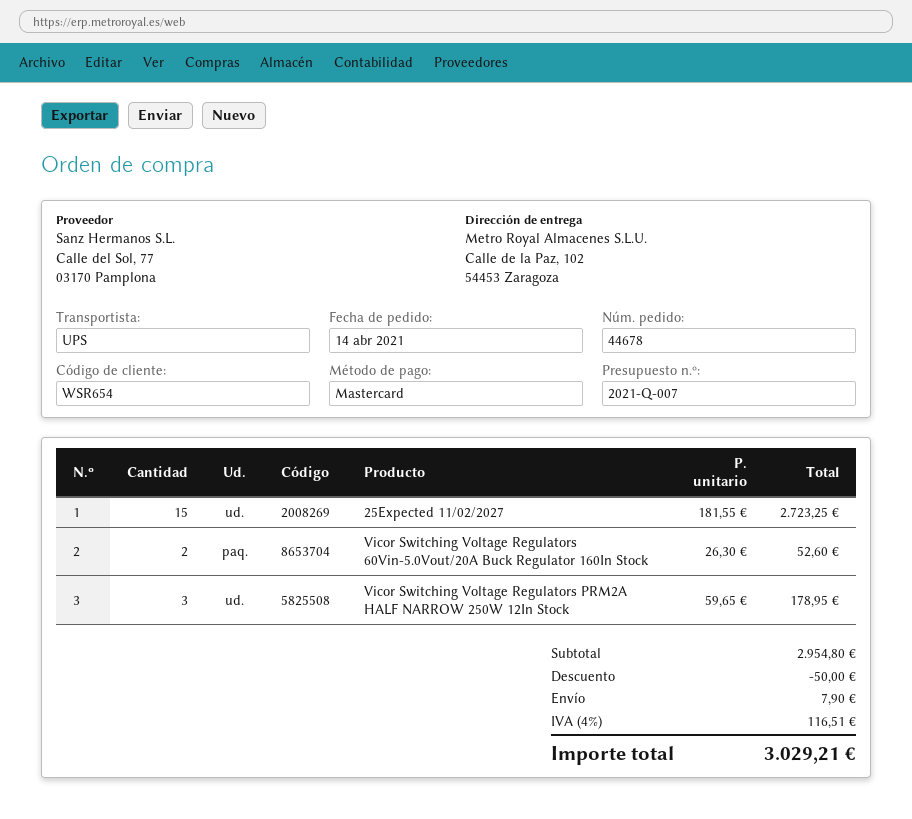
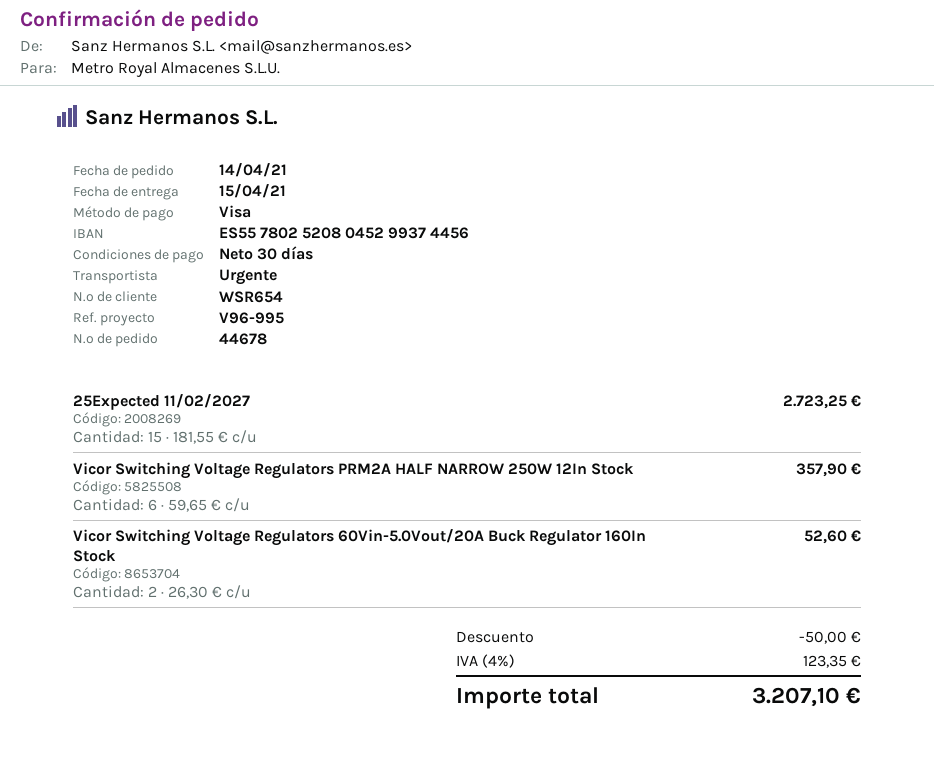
payment method: Mastercard -> Visa
shipping method: UPS -> express
Vicor Switching Voltage Regulators PRM2A HALF NARROW 250W 12In Stock: 3 x 59.65 = 178.95 -> 6 x 59.65 = 357.90
shipping: 7.90 -> none
tax: 4% = 116.51 -> 4% = 123.35
total: 3029.21 -> 3207.10

